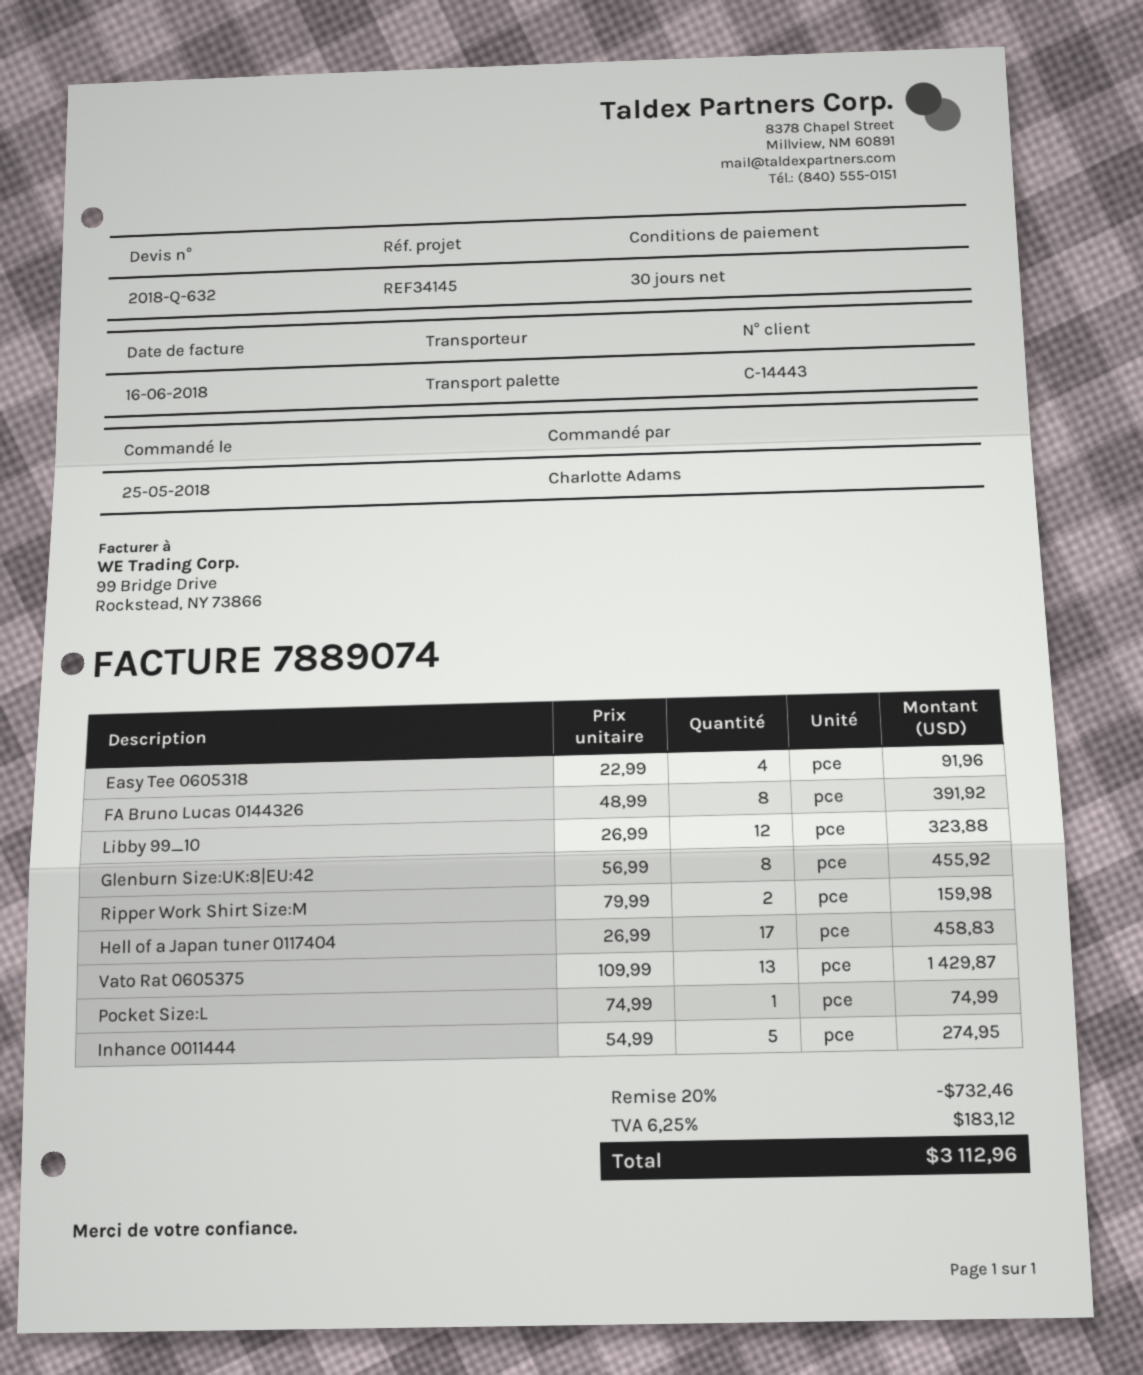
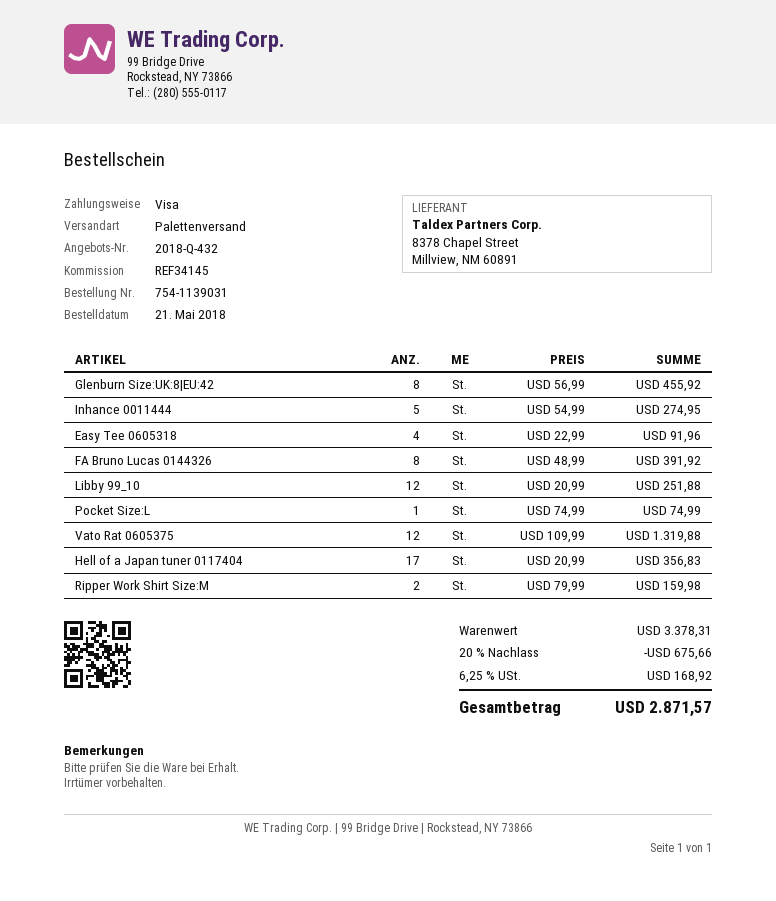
quote number: 2018-Q-632 -> 2018-Q-432
order date: 2018-05-25 -> 2018-05-21
Libby 99_10: 12 x 26.99 = 323.88 -> 12 x 20.99 = 251.88
Hell of a Japan tuner 0117404: 17 x 26.99 = 458.83 -> 17 x 20.99 = 356.83
Vato Rat 0605375: 13 x 109.99 = 1429.87 -> 12 x 109.99 = 1319.88
discount: 20% = 732.46 -> 20% = 675.66
tax: 6.25% = 183.12 -> 6.25% = 168.92
total: 3112.96 -> 2871.57

